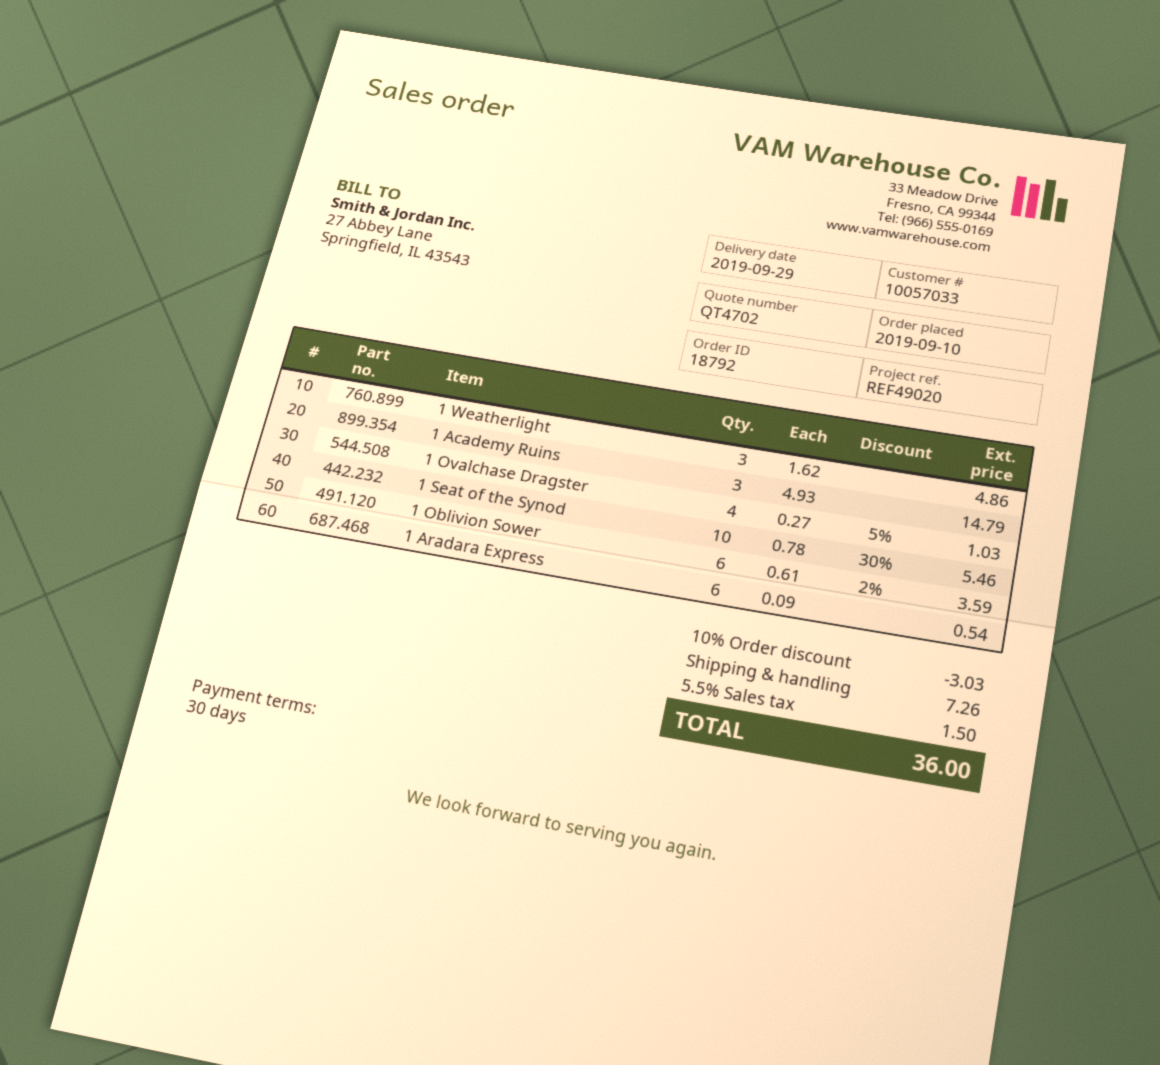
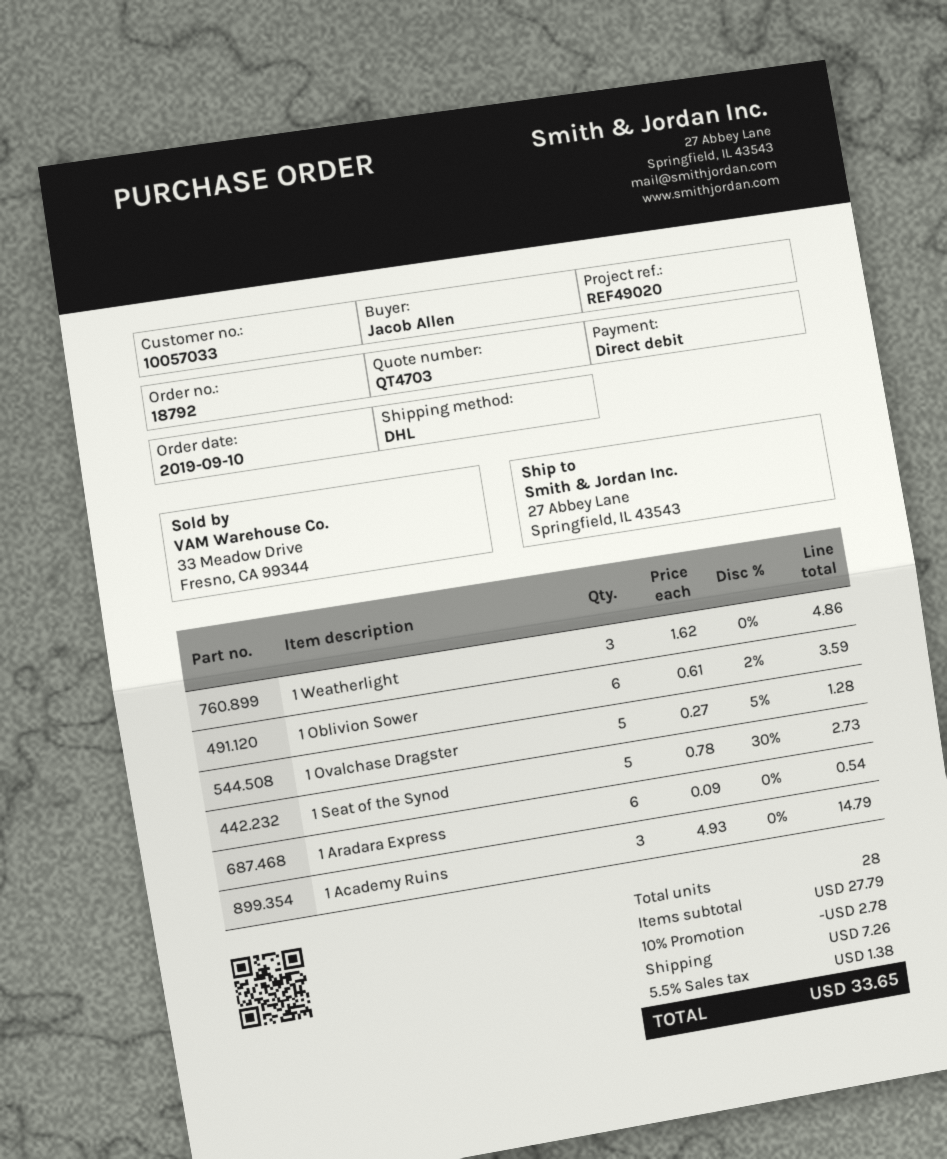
quote number: QT4702 -> QT4703
1 Ovalchase Dragster: 4 x 0.27 - 5% = 1.03 -> 5 x 0.27 - 5% = 1.28
1 Seat of the Synod: 10 x 0.78 - 30% = 5.46 -> 5 x 0.78 - 30% = 2.73
discount: 10% = 3.03 -> 10% = 2.78
tax: 5.5% = 1.50 -> 5.5% = 1.38
total: 36.00 -> 33.65

